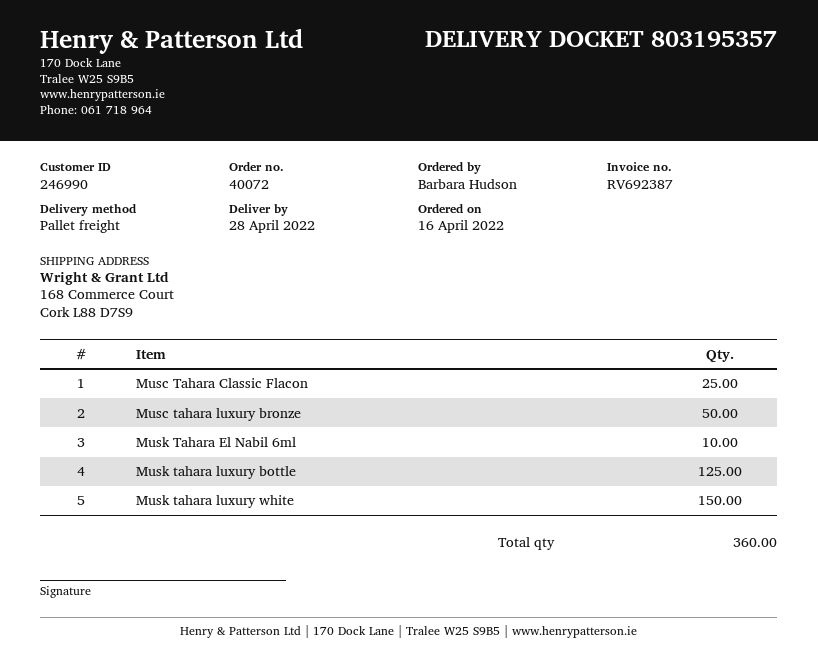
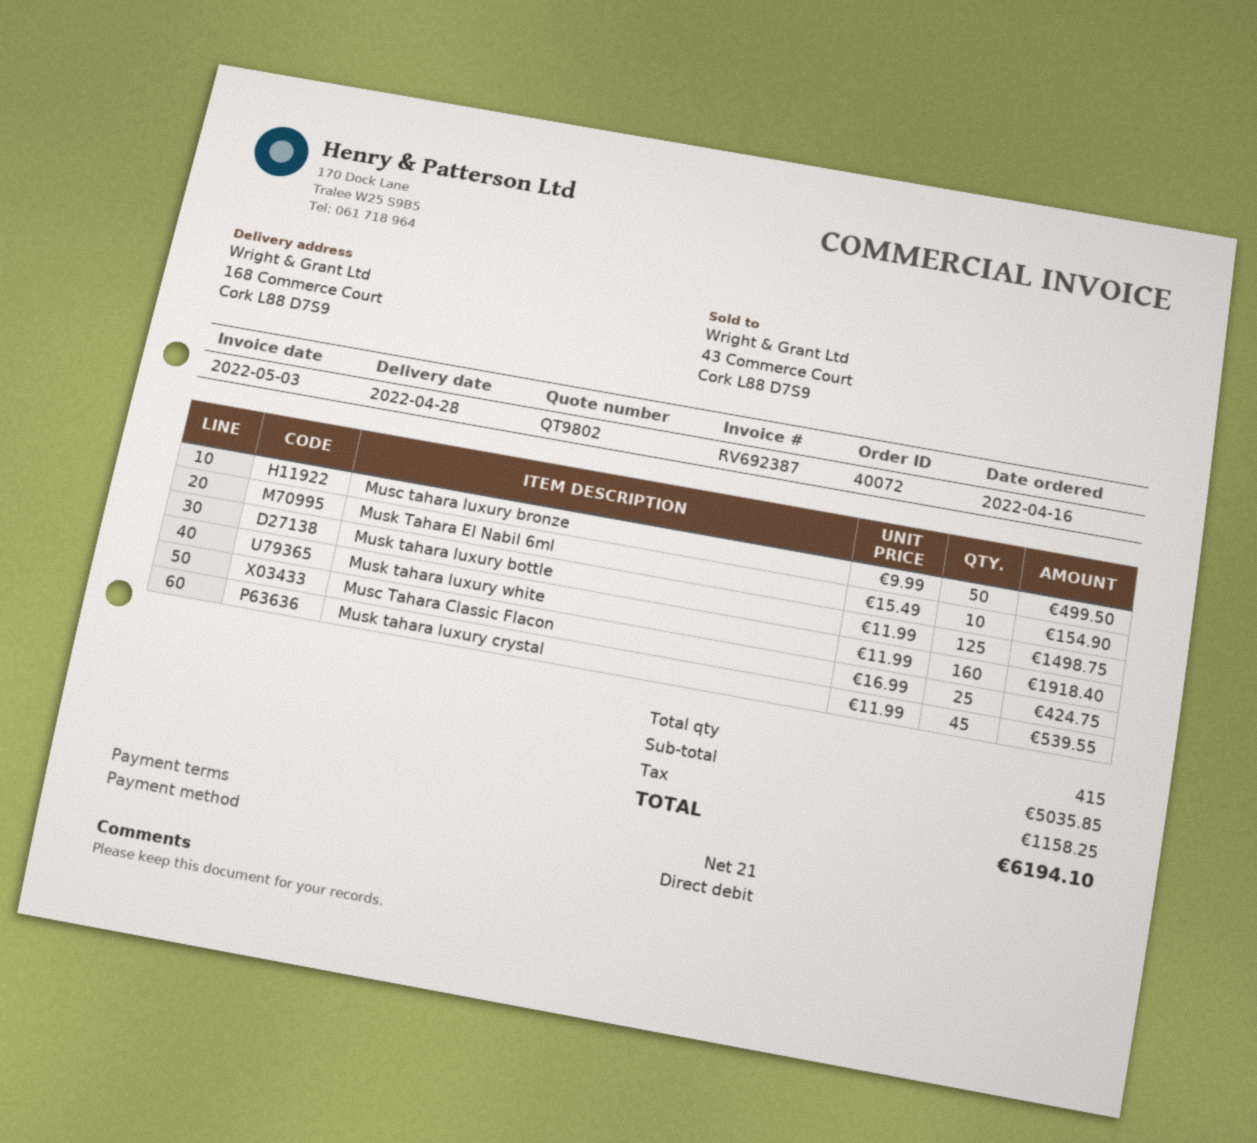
Musk tahara luxury white: 150 -> 160
Musk tahara luxury crystal: none -> 45
total quantity: 360 -> 415

